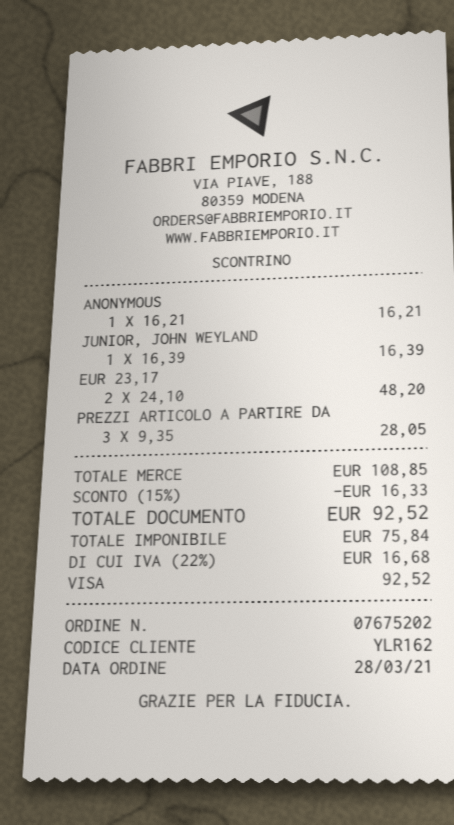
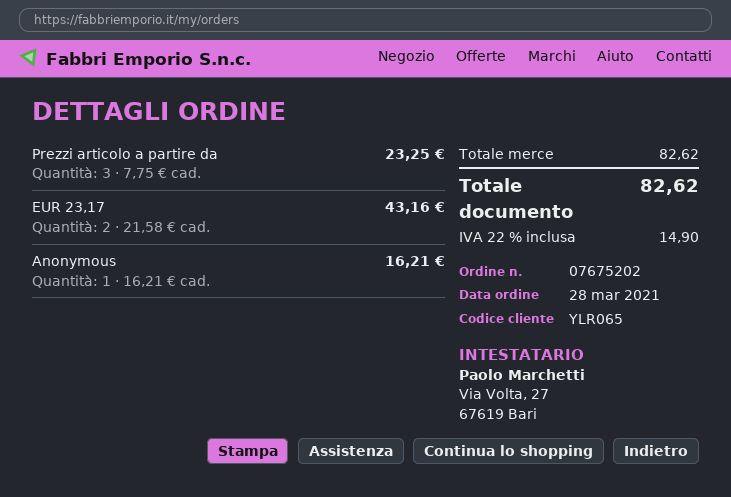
customer number: YLR162 -> YLR065
JUNIOR, JOHN WEYLAND: 1 x 16.39 = 16.39 -> none
EUR 23,17: 2 x 24.10 = 48.20 -> 2 x 21.58 = 43.16
PREZZI ARTICOLO A PARTIRE DA: 3 x 9.35 = 28.05 -> 3 x 7.75 = 23.25
subtotal: 108.85 -> 82.62
discount: 15% = 16.33 -> none
tax: 22% = 16.68 -> 22% = 14.90
total: 92.52 -> 82.62

